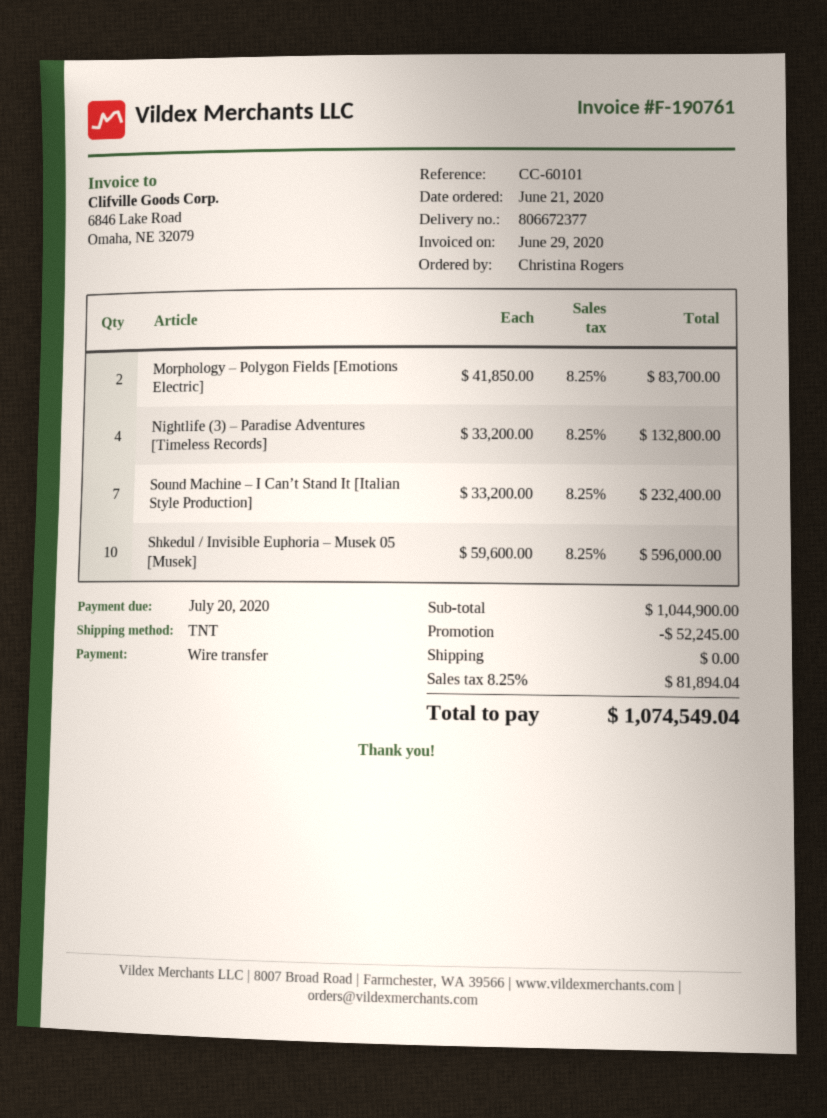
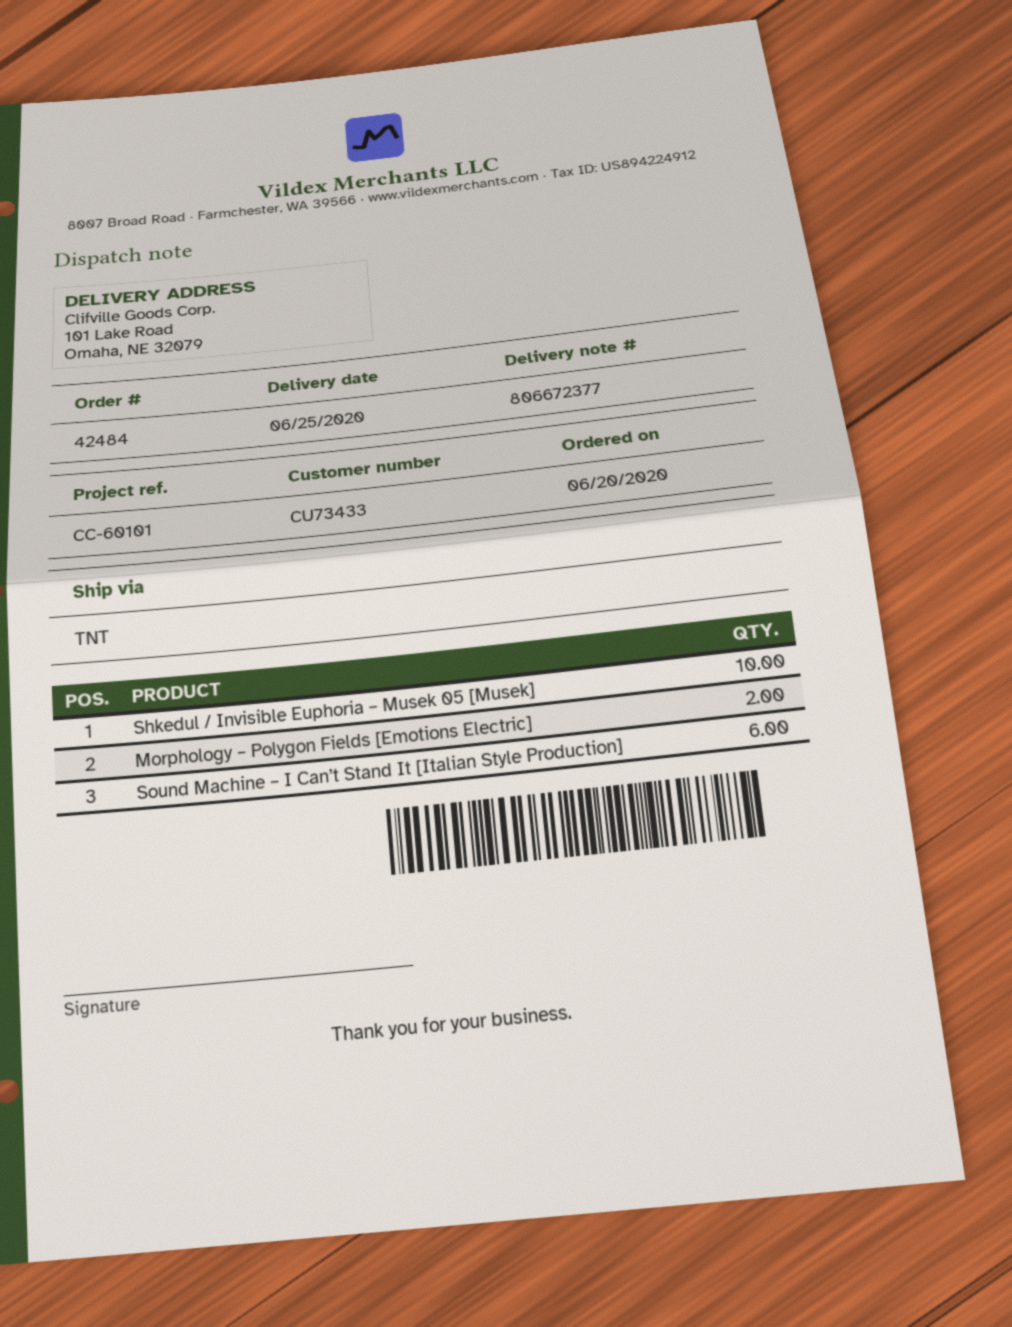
order date: 2020-06-21 -> 2020-06-20
Nightlife (3) – Paradise Adventures [Timeless Records]: 4 -> none
Sound Machine – I Can’t Stand It [Italian Style Production]: 7 -> 6

